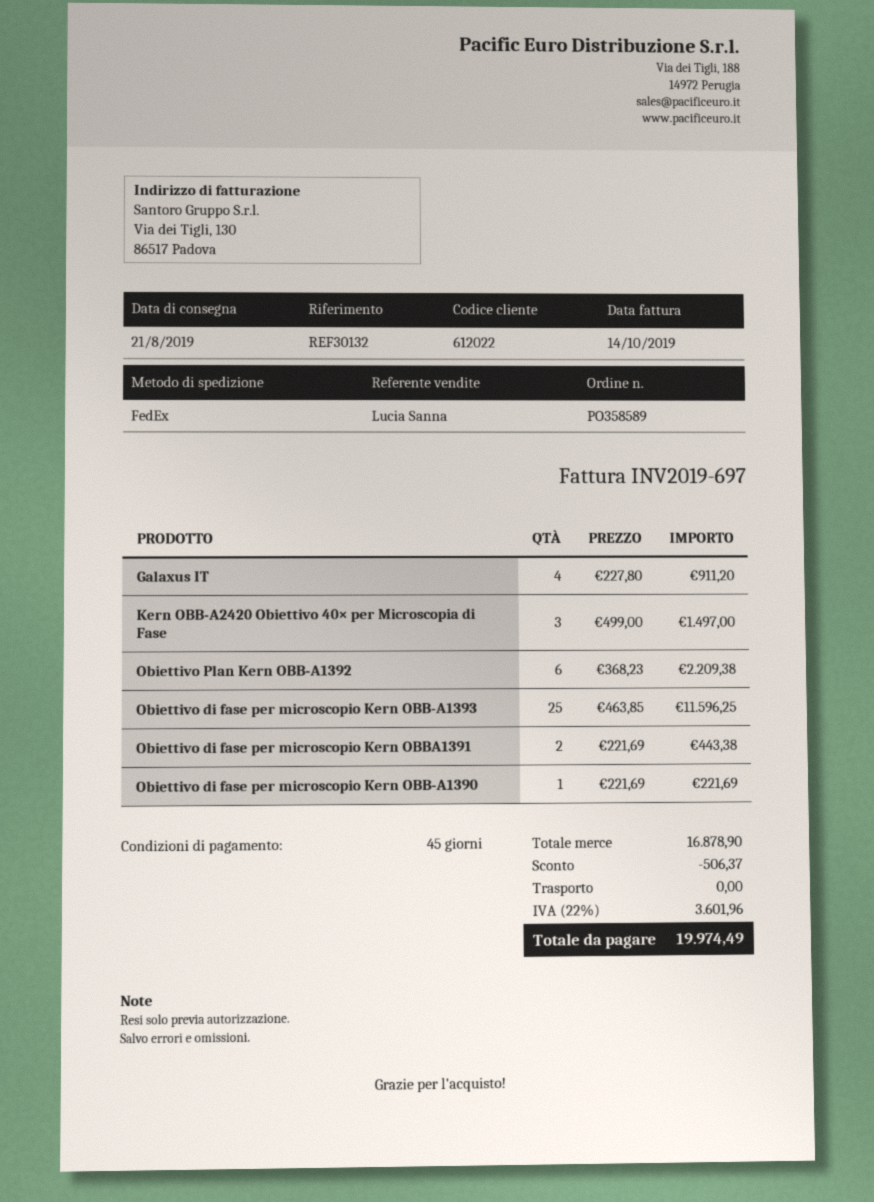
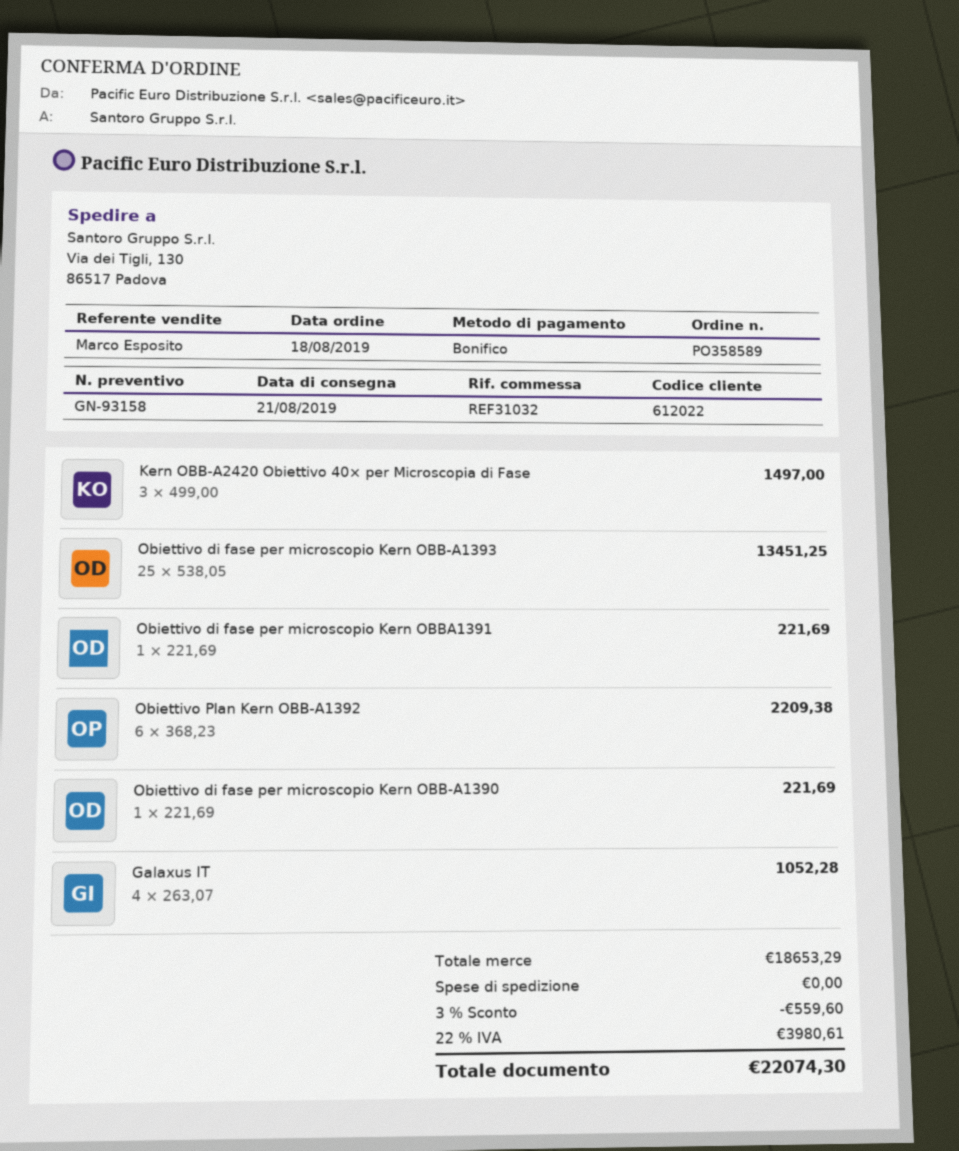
reference: REF30132 -> REF31032
sales rep: Lucia Sanna -> Marco Esposito
Galaxus IT: 4 x 227.80 = 911.20 -> 4 x 263.07 = 1052.28
Obiettivo di fase per microscopio Kern OBB-A1393: 25 x 463.85 = 11596.25 -> 25 x 538.05 = 13451.25
Obiettivo di fase per microscopio Kern OBBA1391: 2 x 221.69 = 443.38 -> 1 x 221.69 = 221.69
subtotal: 16878.90 -> 18653.29
discount: 506.37 -> 559.60
tax: 22% = 3601.96 -> 22% = 3980.61
total: 19974.49 -> 22074.30

